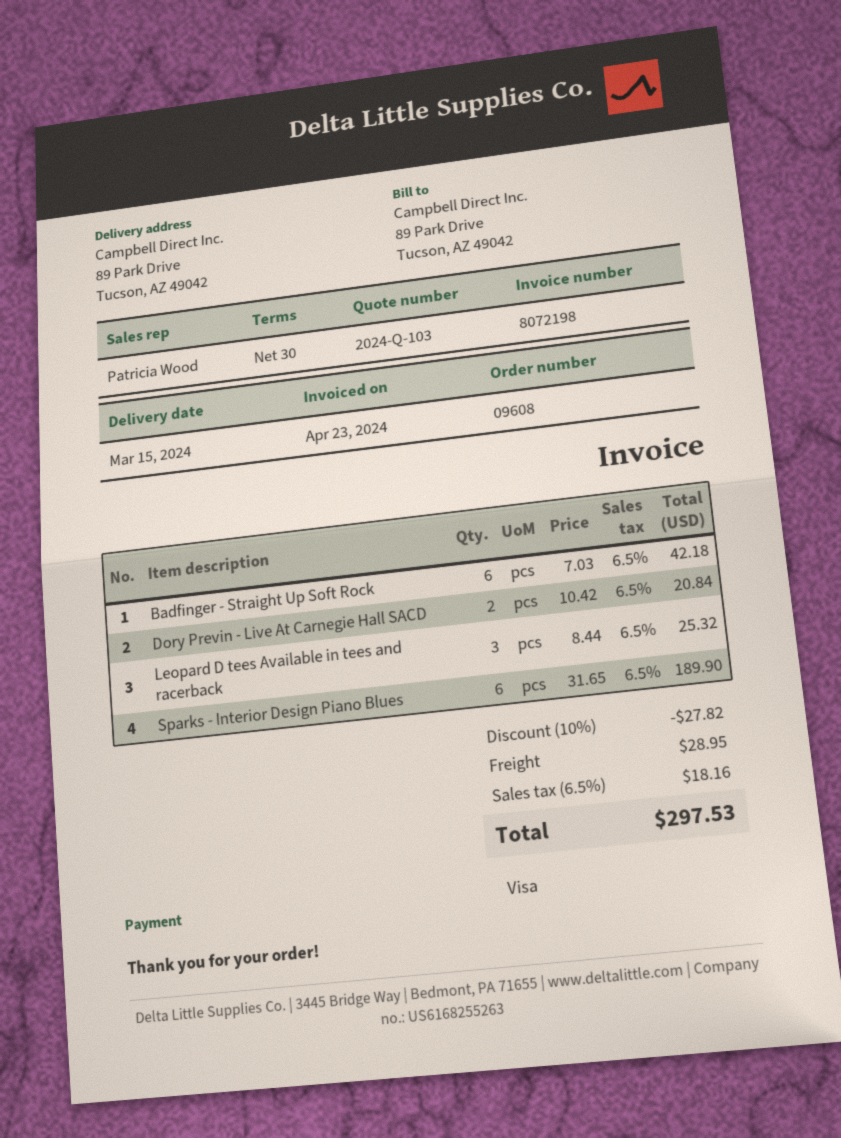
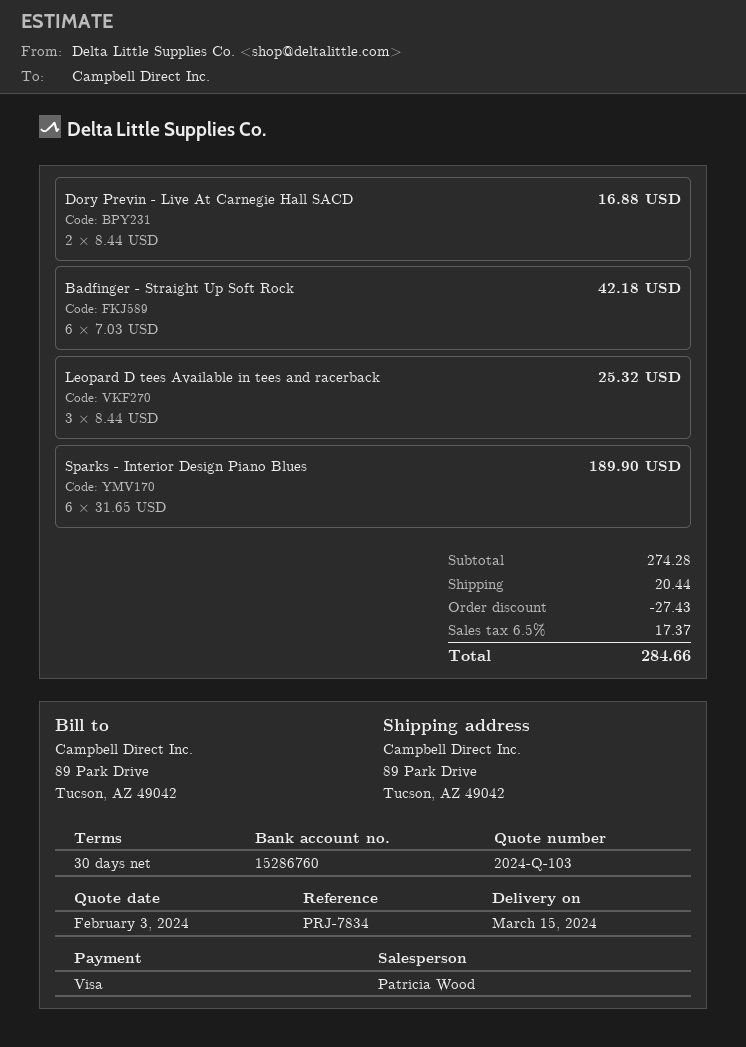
Dory Previn - Live At Carnegie Hall SACD: 2 x 10.42 = 20.84 -> 2 x 8.44 = 16.88
discount: 27.82 -> 27.43
shipping: 28.95 -> 20.44
tax: 6.5% = 18.16 -> 6.5% = 17.37
total: 297.53 -> 284.66

